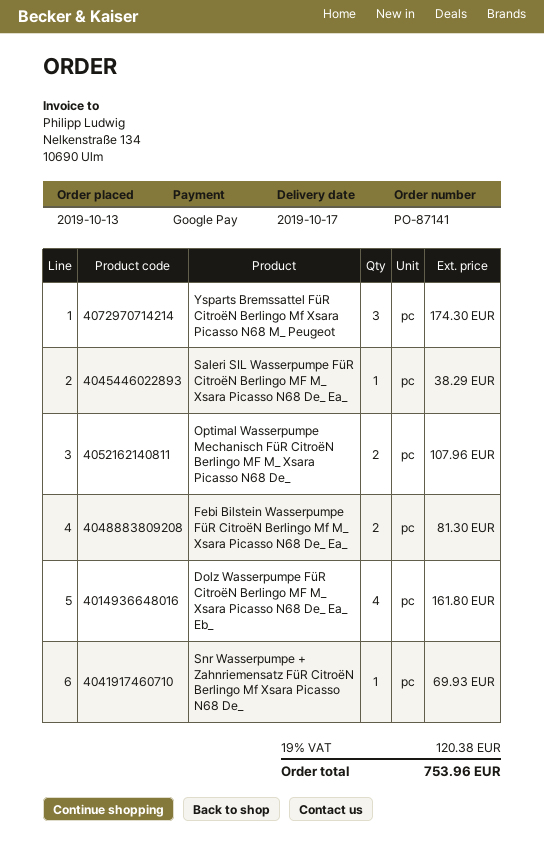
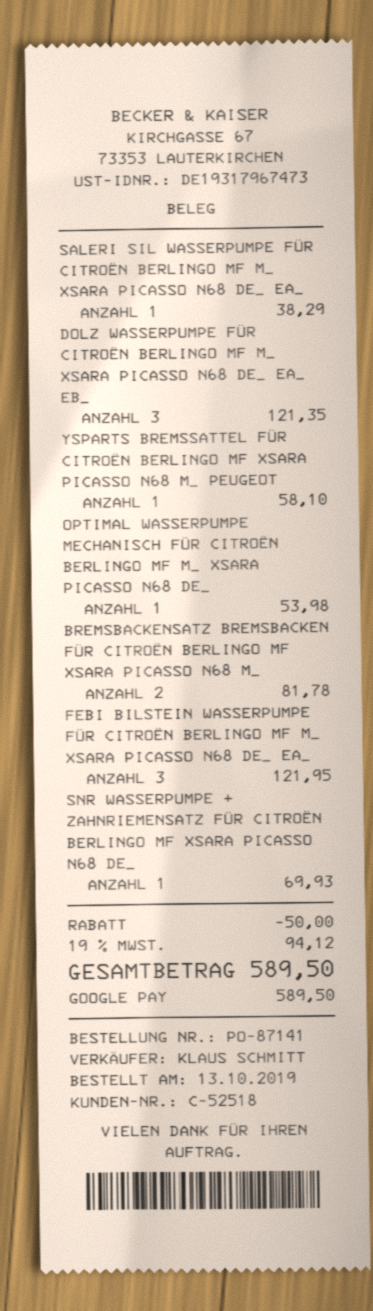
Ysparts Bremssattel FüR CitroëN Berlingo Mf Xsara Picasso N68 M_ Peugeot: 3 for 174.30 -> 1 for 58.10
Optimal Wasserpumpe Mechanisch FüR CitroëN Berlingo MF M_ Xsara Picasso N68 De_: 2 for 107.96 -> 1 for 53.98
Febi Bilstein Wasserpumpe FüR CitroëN Berlingo Mf M_ Xsara Picasso N68 De_ Ea_: 2 for 81.30 -> 3 for 121.95
Dolz Wasserpumpe FüR CitroëN Berlingo MF M_ Xsara Picasso N68 De_ Ea_ Eb_: 4 for 161.80 -> 3 for 121.35
BREMSBACKENSATZ BREMSBACKEN FÜR CITROËN BERLINGO MF XSARA PICASSO N68 M_: none -> 2 for 81.78
discount: none -> 50.00
tax: 19% = 120.38 -> 19% = 94.12
total: 753.96 -> 589.50

